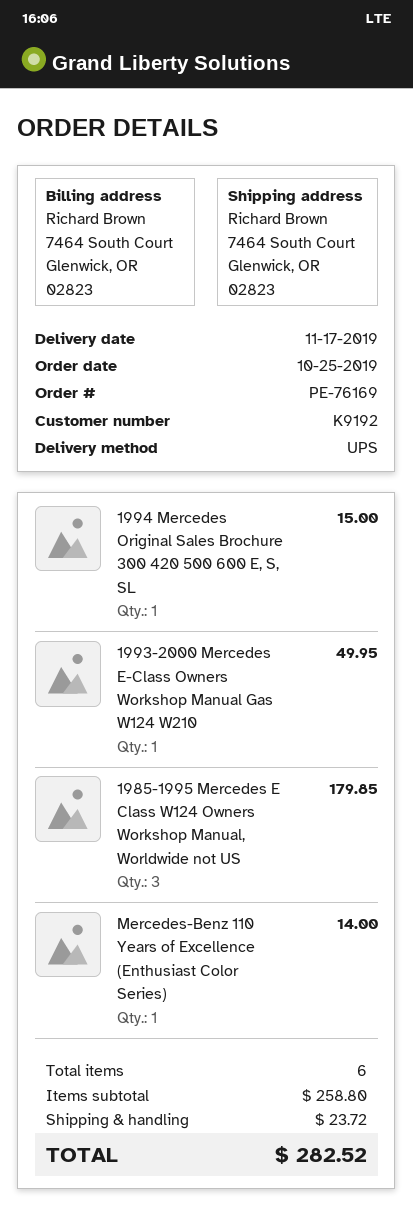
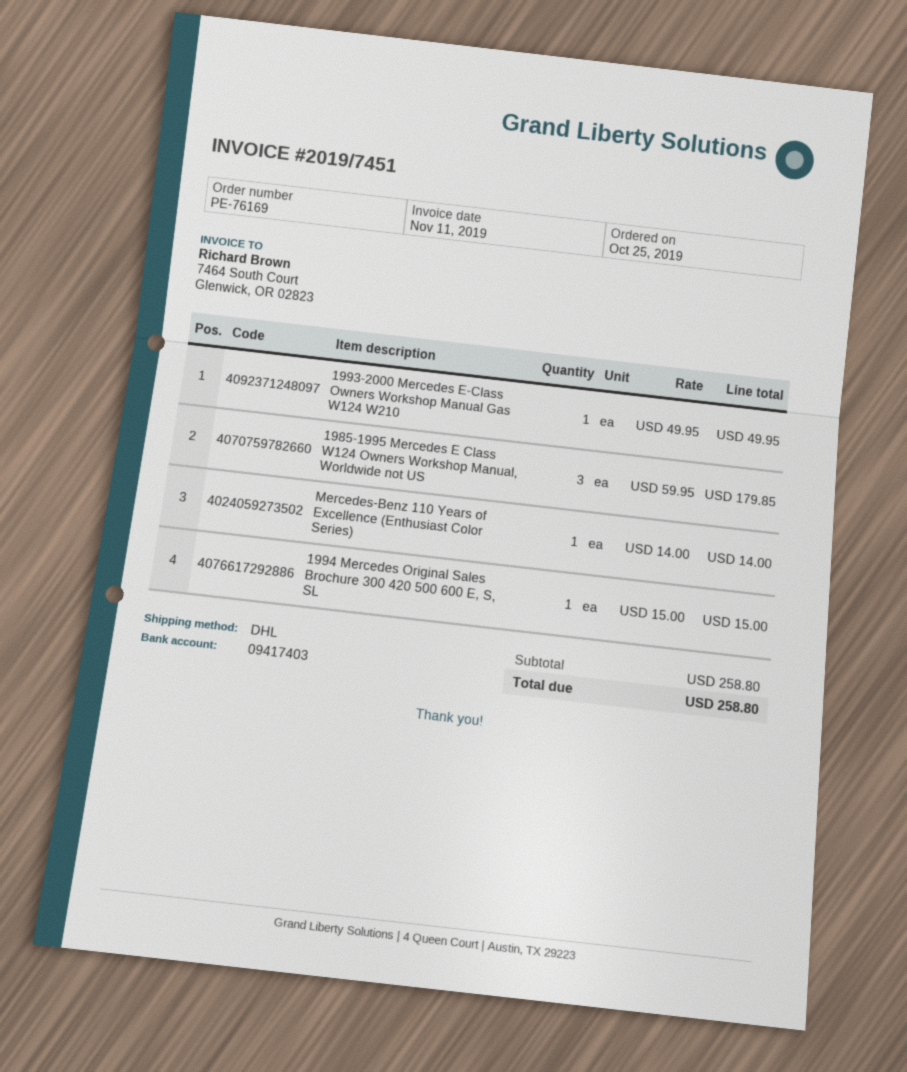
shipping method: UPS -> DHL
shipping: 23.72 -> none
total: 282.52 -> 258.80

